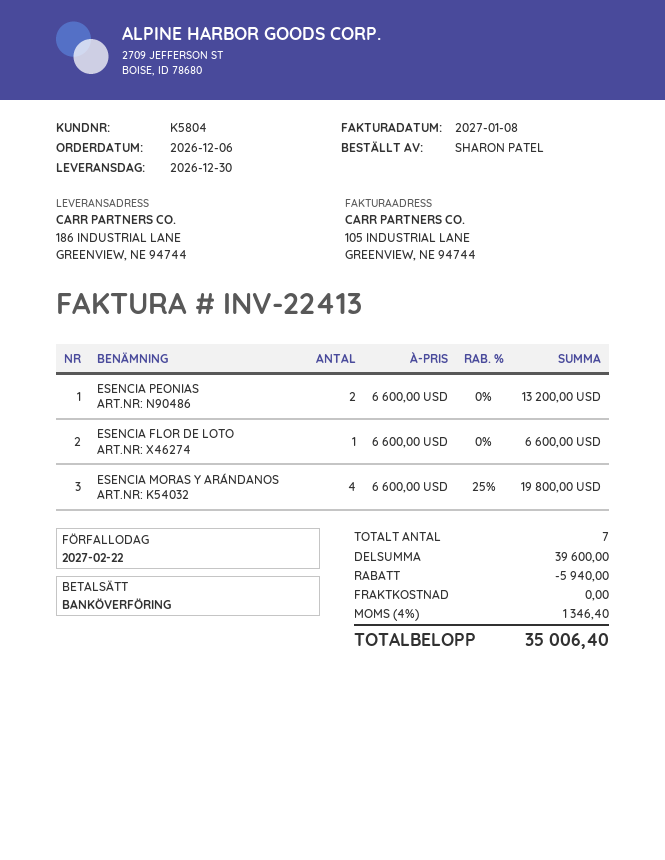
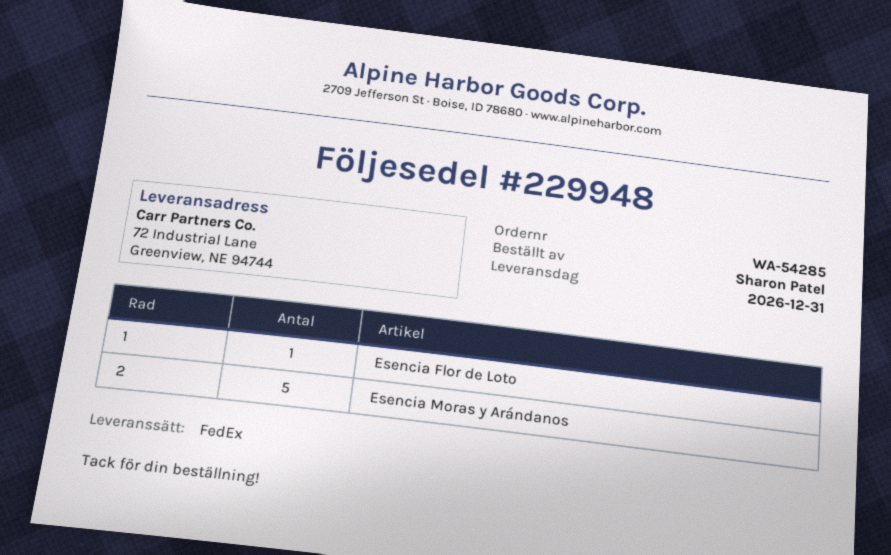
delivery date: 2026-12-30 -> 2026-12-31
ship to: 186 INDUSTRIAL LANE, GREENVIEW, NE 94744 -> 72 Industrial Lane, Greenview, NE 94744
ESENCIA PEONIAS: 2 -> none
ESENCIA MORAS Y ARÁNDANOS: 4 -> 5

